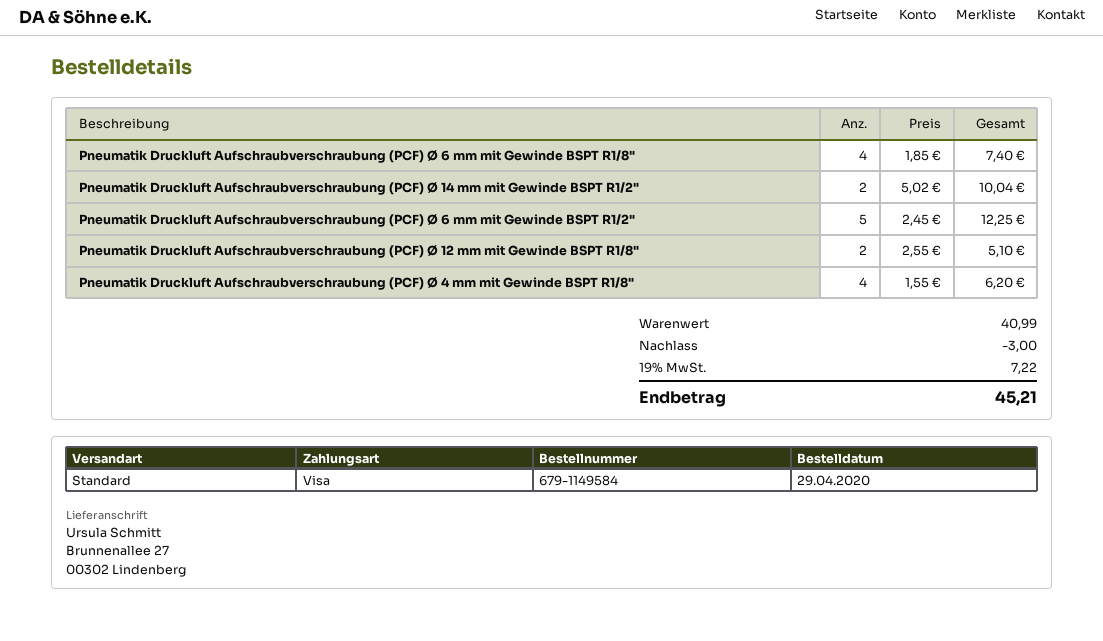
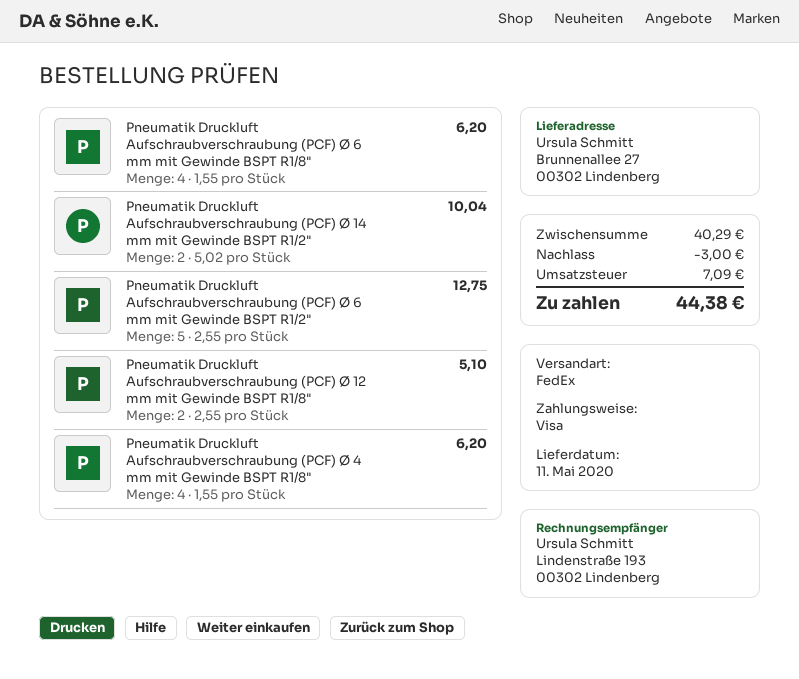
shipping method: standard -> FedEx
Pneumatik Druckluft Aufschraubverschraubung (PCF) Ø 6 mm mit Gewinde BSPT R1/8": 4 x 1.85 = 7.40 -> 4 x 1.55 = 6.20
Pneumatik Druckluft Aufschraubverschraubung (PCF) Ø 6 mm mit Gewinde BSPT R1/2": 5 x 2.45 = 12.25 -> 5 x 2.55 = 12.75
subtotal: 40.99 -> 40.29
tax: 7.22 -> 7.09
total: 45.21 -> 44.38

